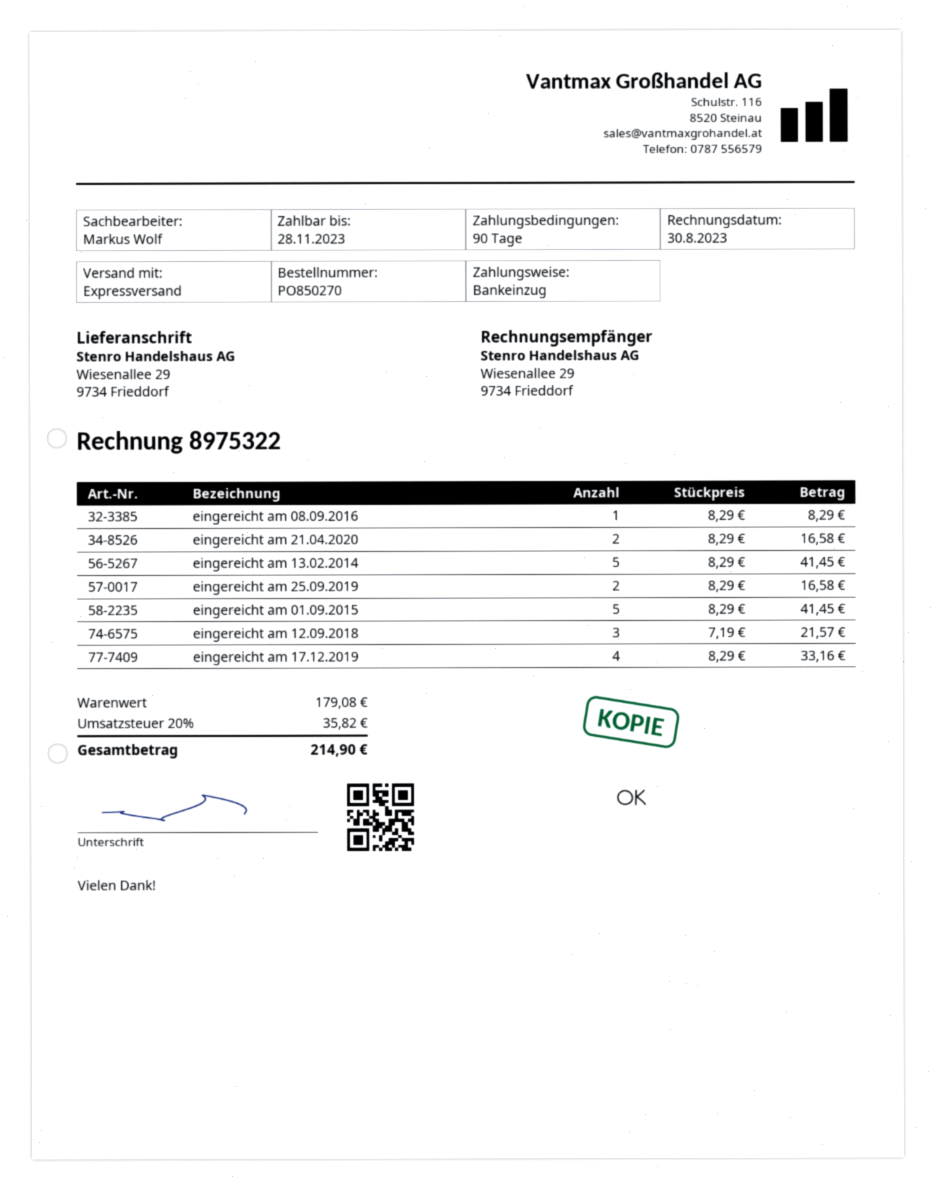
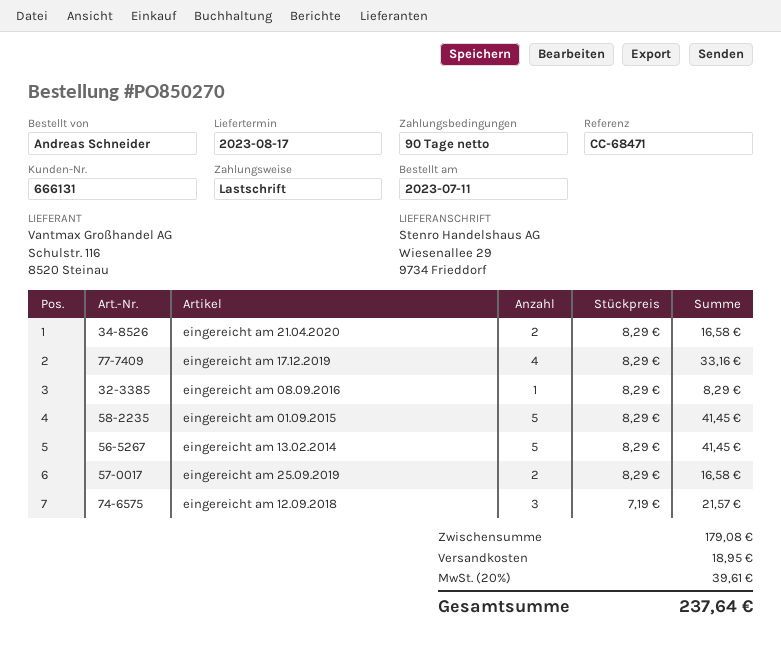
shipping: none -> 18.95
tax: 20% = 35.82 -> 20% = 39.61
total: 214.90 -> 237.64

